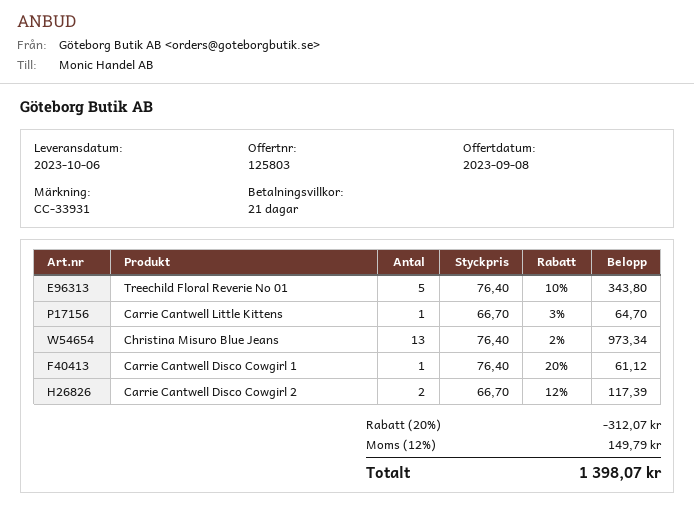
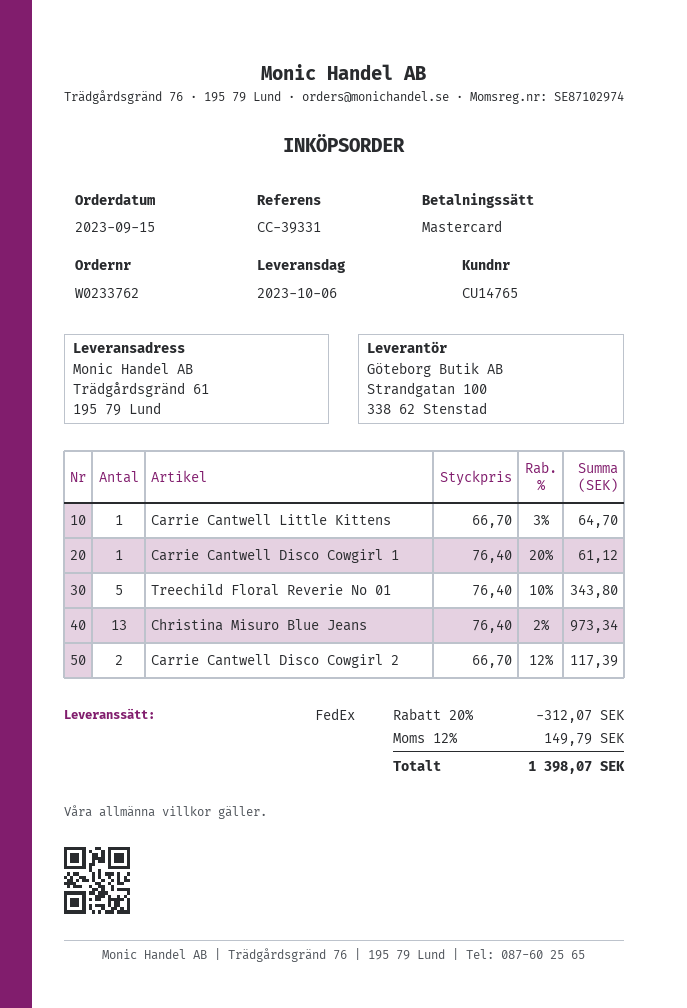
reference: CC-33931 -> CC-39331

